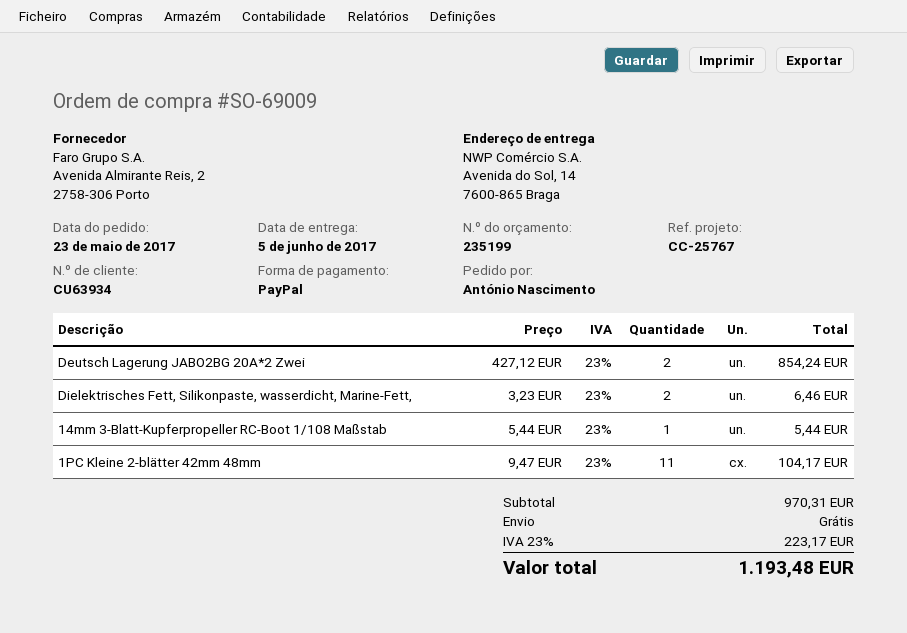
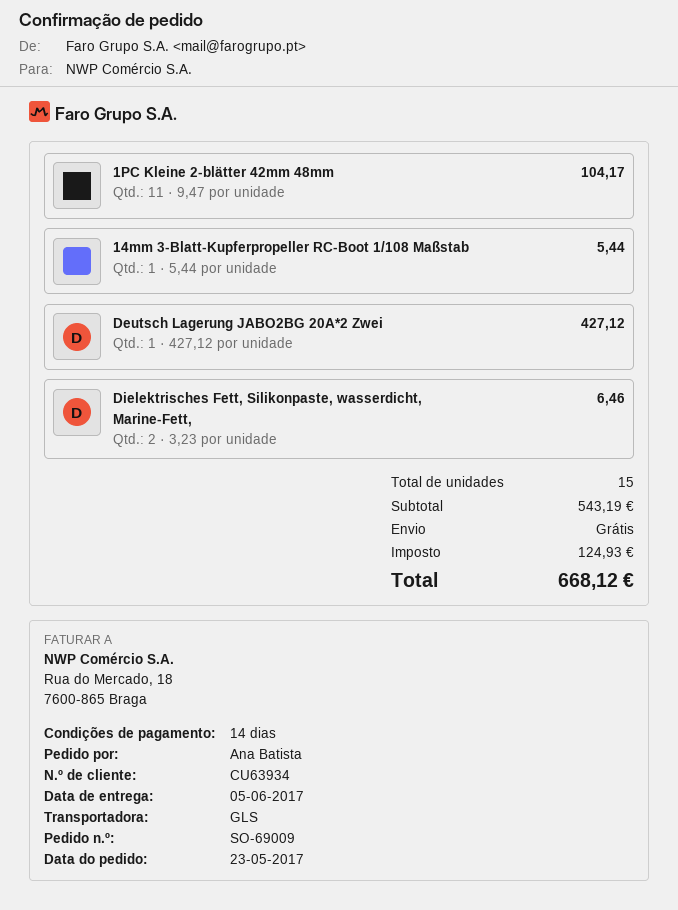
ordered by: António Nascimento -> Ana Batista
Deutsch Lagerung JABO2BG 20A*2 Zwei: 2 x 427.12 = 854.24 -> 1 x 427.12 = 427.12
subtotal: 970.31 -> 543.19
tax: 223.17 -> 124.93
total: 1193.48 -> 668.12

